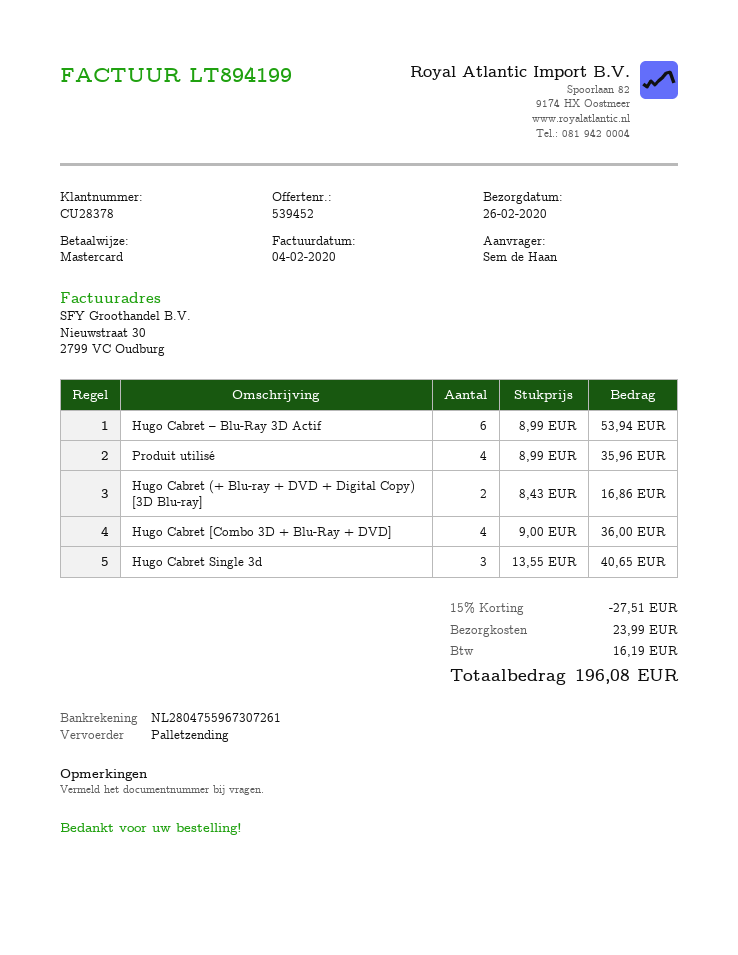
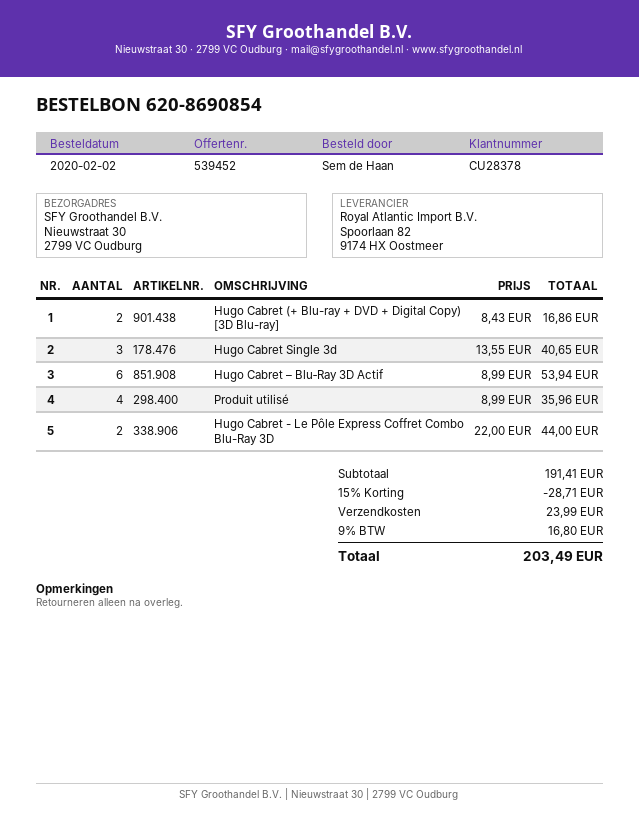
Hugo Cabret [Combo 3D + Blu-Ray + DVD]: 4 x 9.00 = 36.00 -> none
Hugo Cabret - Le Pôle Express Coffret Combo Blu-Ray 3D: none -> 2 x 22.00 = 44.00
discount: 15% = 27.51 -> 15% = 28.71
tax: 16.19 -> 16.80
total: 196.08 -> 203.49

